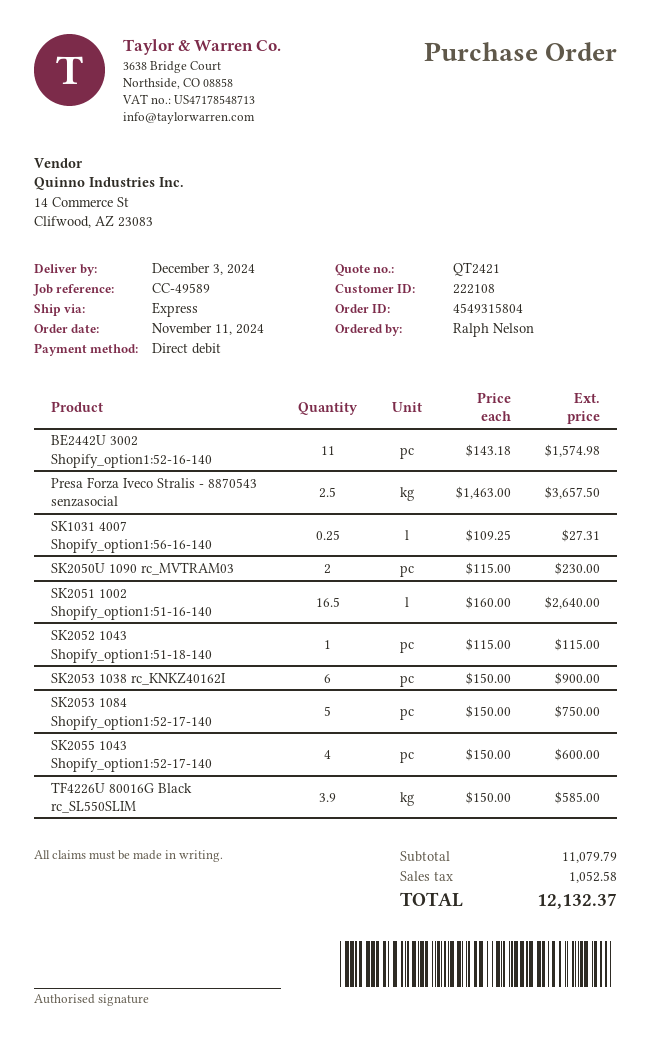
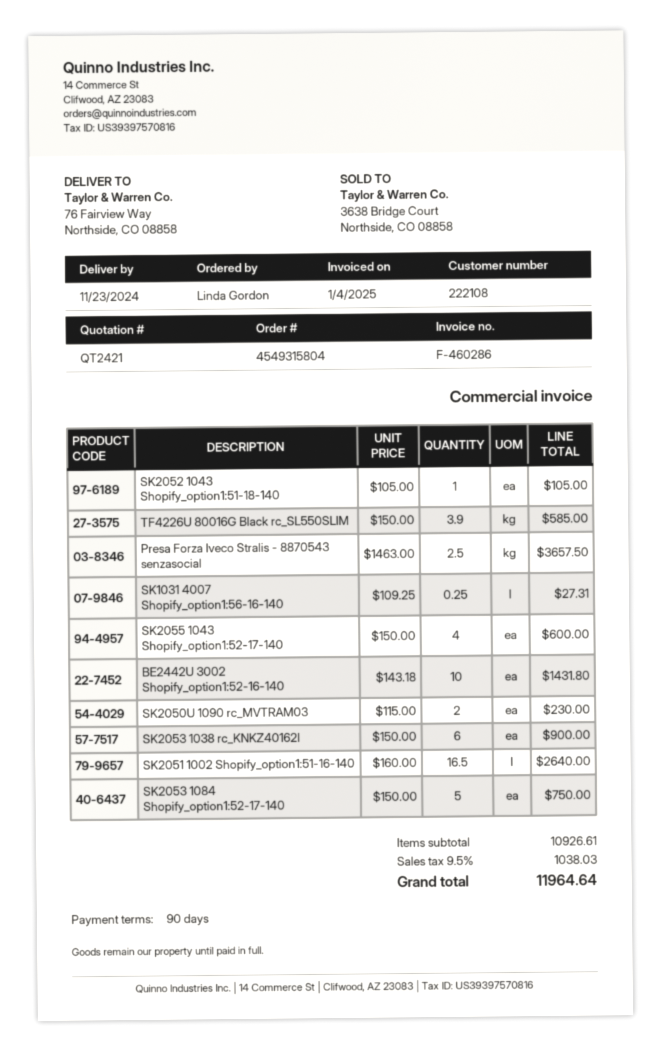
delivery date: 2024-12-03 -> 2024-11-23
ordered by: Ralph Nelson -> Linda Gordon
BE2442U 3002 Shopify_option1:52-16-140: 11 x 143.18 = 1574.98 -> 10 x 143.18 = 1431.80
SK2052 1043 Shopify_option1:51-18-140: 1 x 115.00 = 115.00 -> 1 x 105.00 = 105.00
subtotal: 11079.79 -> 10926.61
tax: 1052.58 -> 1038.03
total: 12132.37 -> 11964.64

